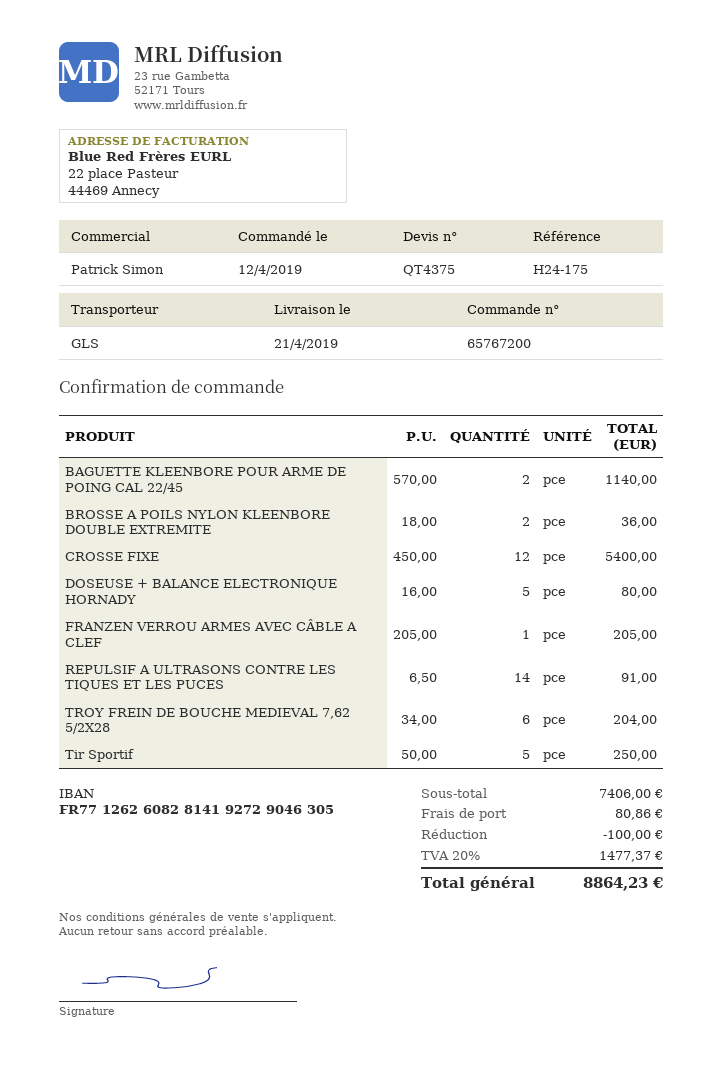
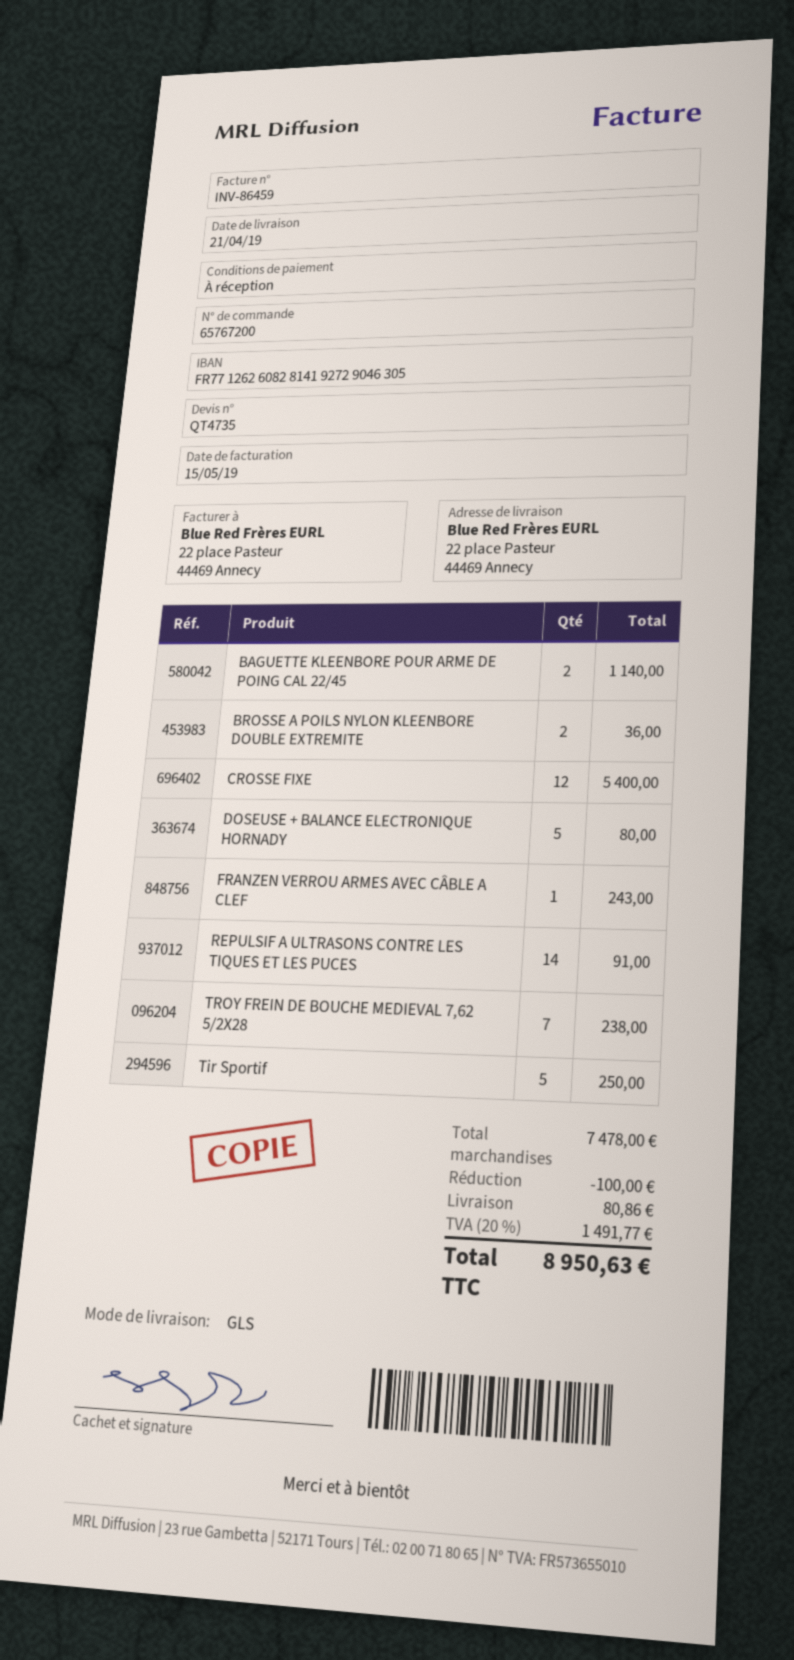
quote number: QT4375 -> QT4735
FRANZEN VERROU ARMES AVEC CÂBLE A CLEF: 1 for 205.00 -> 1 for 243.00
TROY FREIN DE BOUCHE MEDIEVAL 7,62 5/2X28: 6 for 204.00 -> 7 for 238.00
subtotal: 7406.00 -> 7478.00
tax: 20% = 1477.37 -> 20% = 1491.77
total: 8864.23 -> 8950.63

